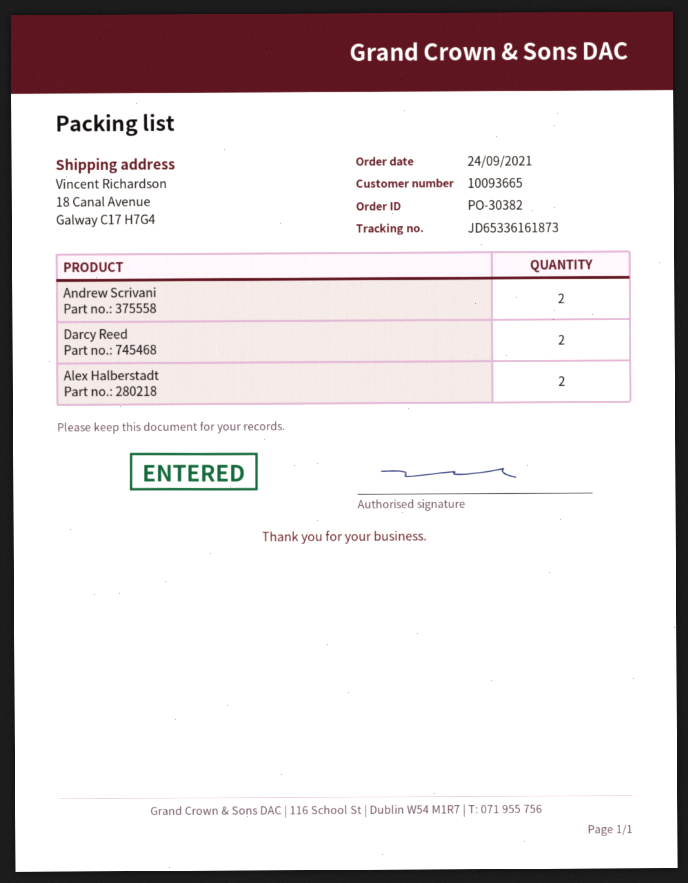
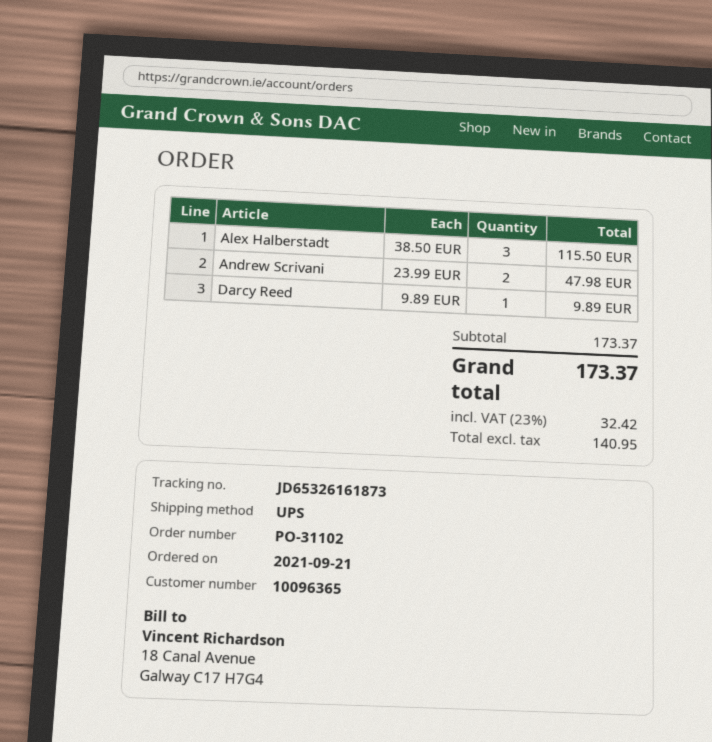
order number: PO-30382 -> PO-31102
order date: 2021-09-24 -> 2021-09-21
customer number: 10093665 -> 10096365
tracking number: JD65336161873 -> JD65326161873
Darcy Reed: 2 -> 1
Alex Halberstadt: 2 -> 3

